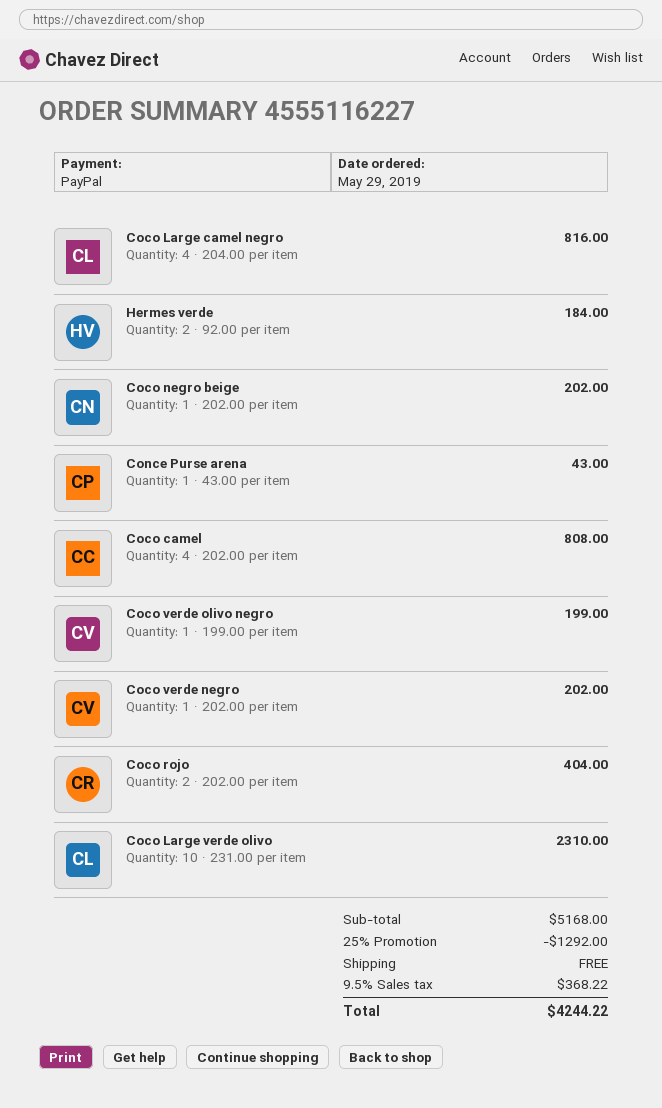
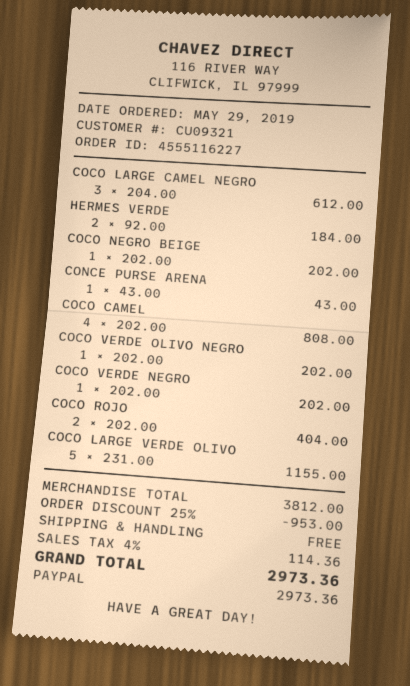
Coco Large camel negro: 4 x 204.00 = 816.00 -> 3 x 204.00 = 612.00
Coco verde olivo negro: 1 x 199.00 = 199.00 -> 1 x 202.00 = 202.00
Coco Large verde olivo: 10 x 231.00 = 2310.00 -> 5 x 231.00 = 1155.00
subtotal: 5168.00 -> 3812.00
discount: 25% = 1292.00 -> 25% = 953.00
tax: 9.5% = 368.22 -> 4% = 114.36
total: 4244.22 -> 2973.36

